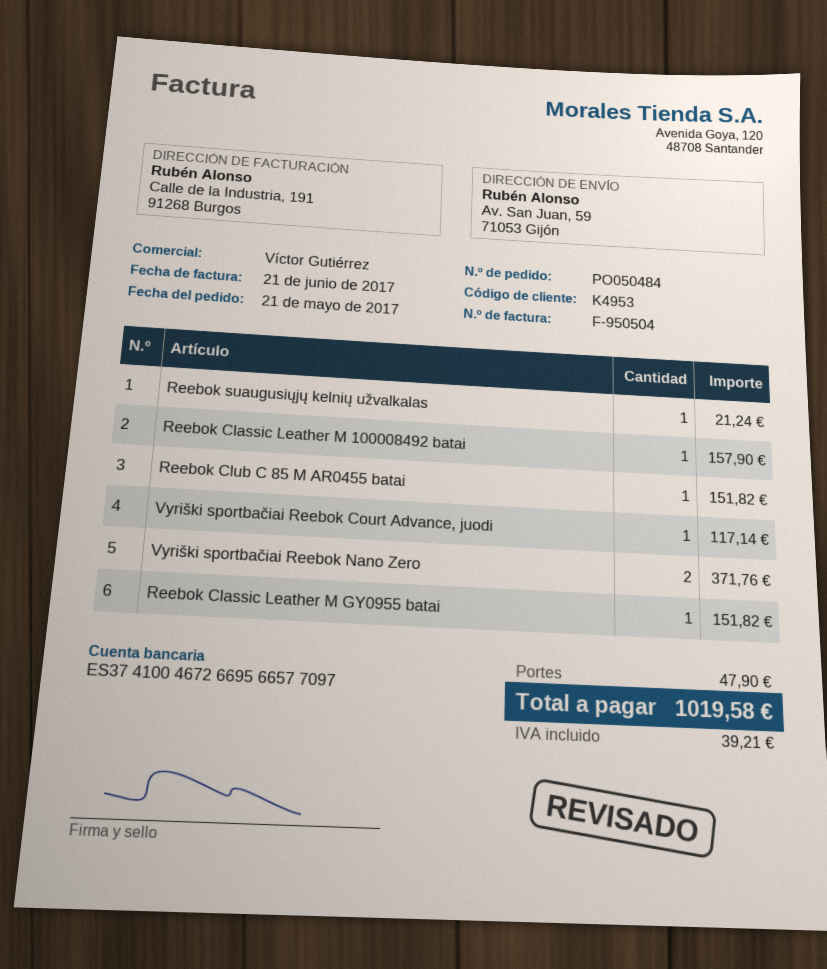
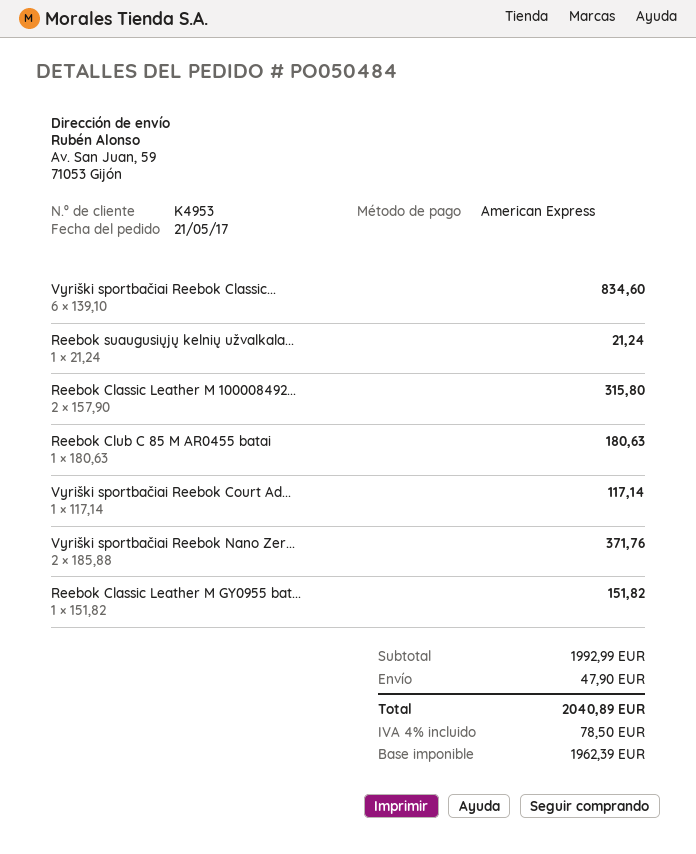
Reebok Classic Leather M 100008492 batai: 1 for 157.90 -> 2 for 315.80
Reebok Club C 85 M AR0455 batai: 1 for 151.82 -> 1 for 180.63
Vyriški sportbačiai Reebok Classic...: none -> 6 for 834.60
tax: 39.21 -> 78.50
total: 1019.58 -> 2040.89

